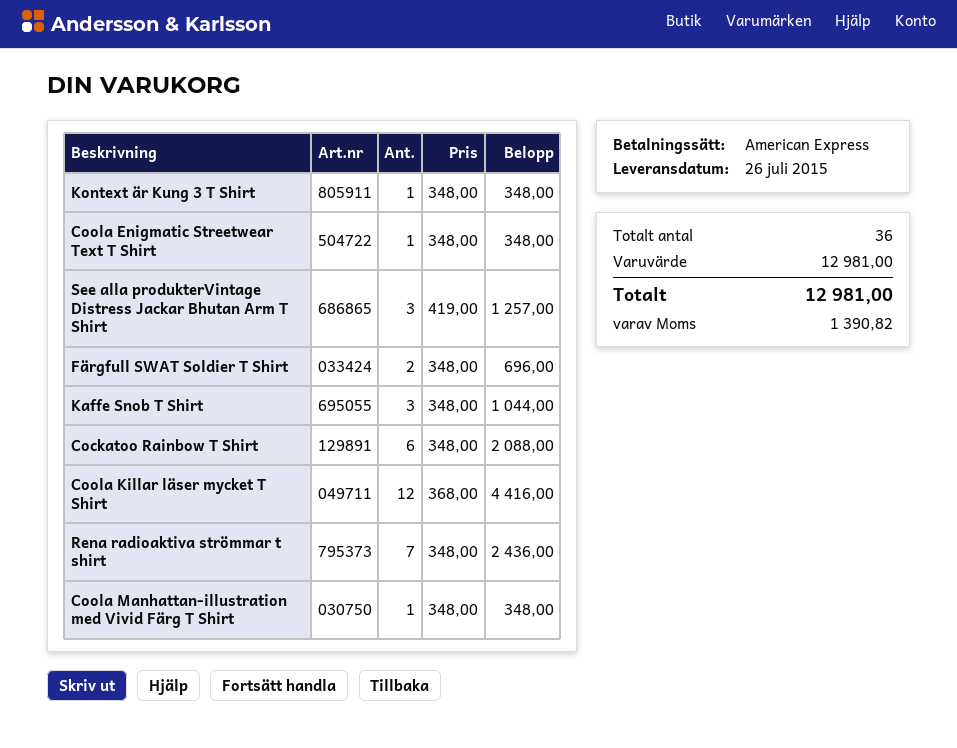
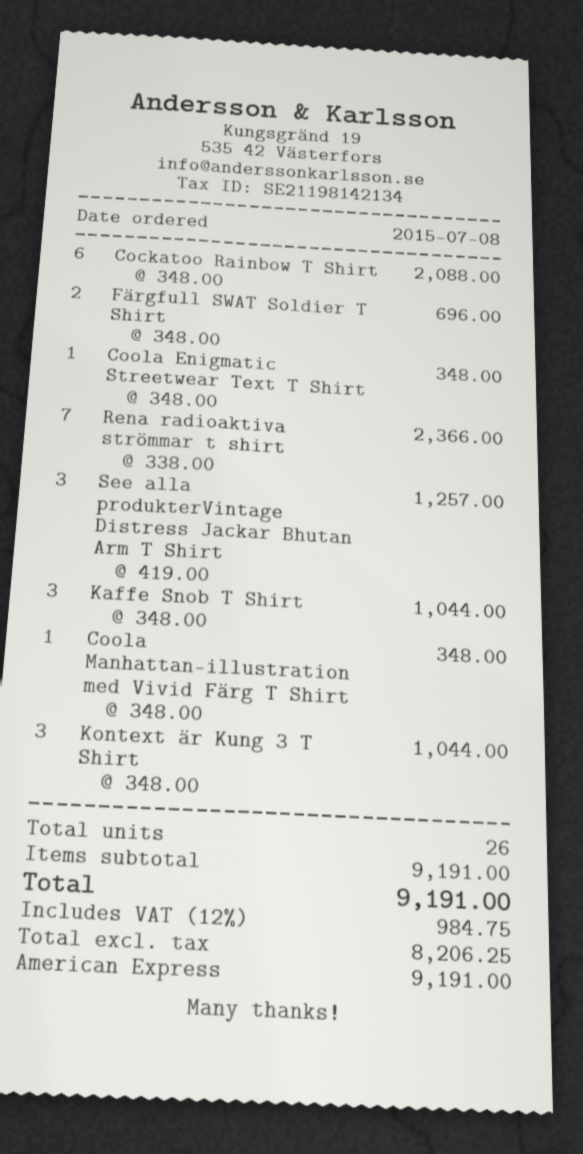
Kontext är Kung 3 T Shirt: 1 x 348.00 = 348.00 -> 3 x 348.00 = 1044.00
Coola Killar läser mycket T Shirt: 12 x 368.00 = 4416.00 -> none
Rena radioaktiva strömmar t shirt: 7 x 348.00 = 2436.00 -> 7 x 338.00 = 2366.00
total quantity: 36 -> 26
subtotal: 12981.00 -> 9191.00
tax: 1390.82 -> 984.75
total: 12981.00 -> 9191.00

